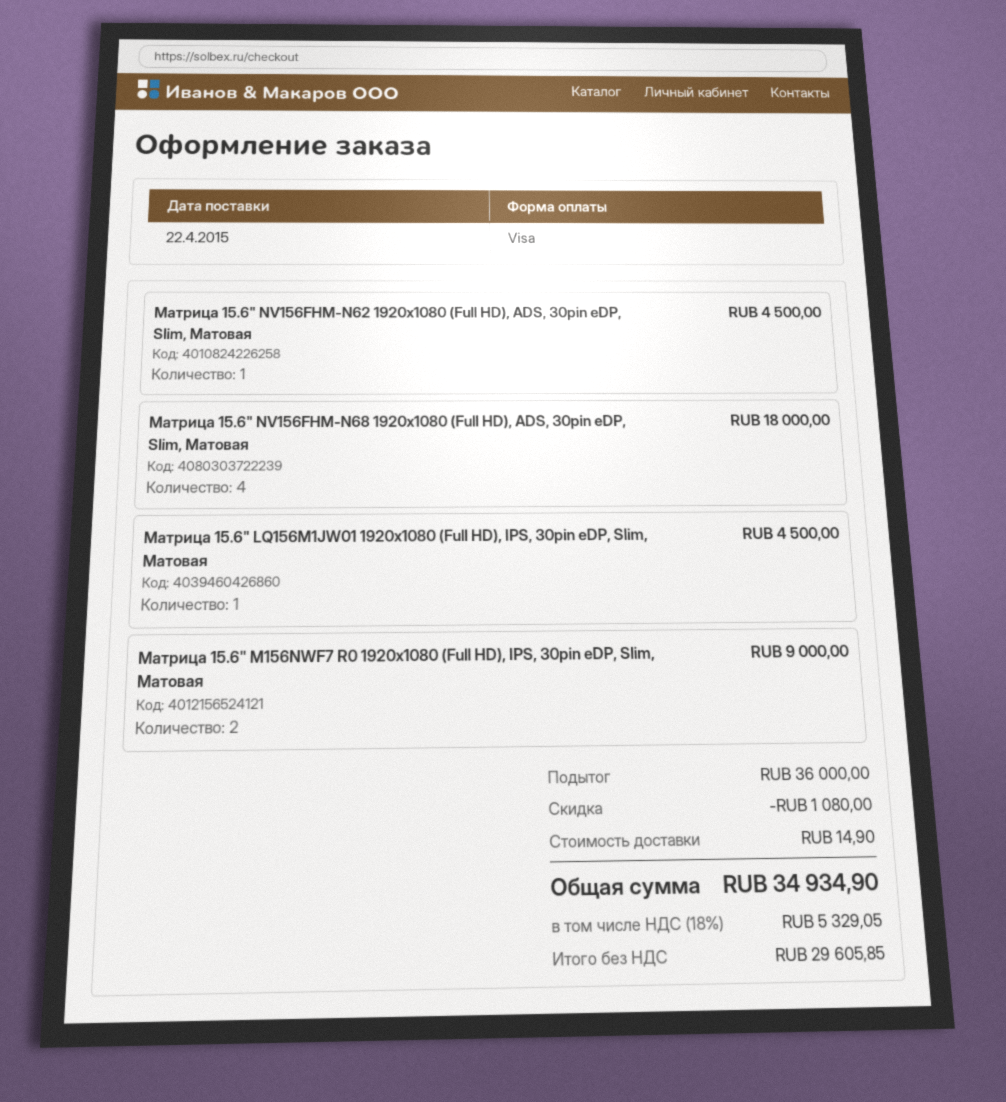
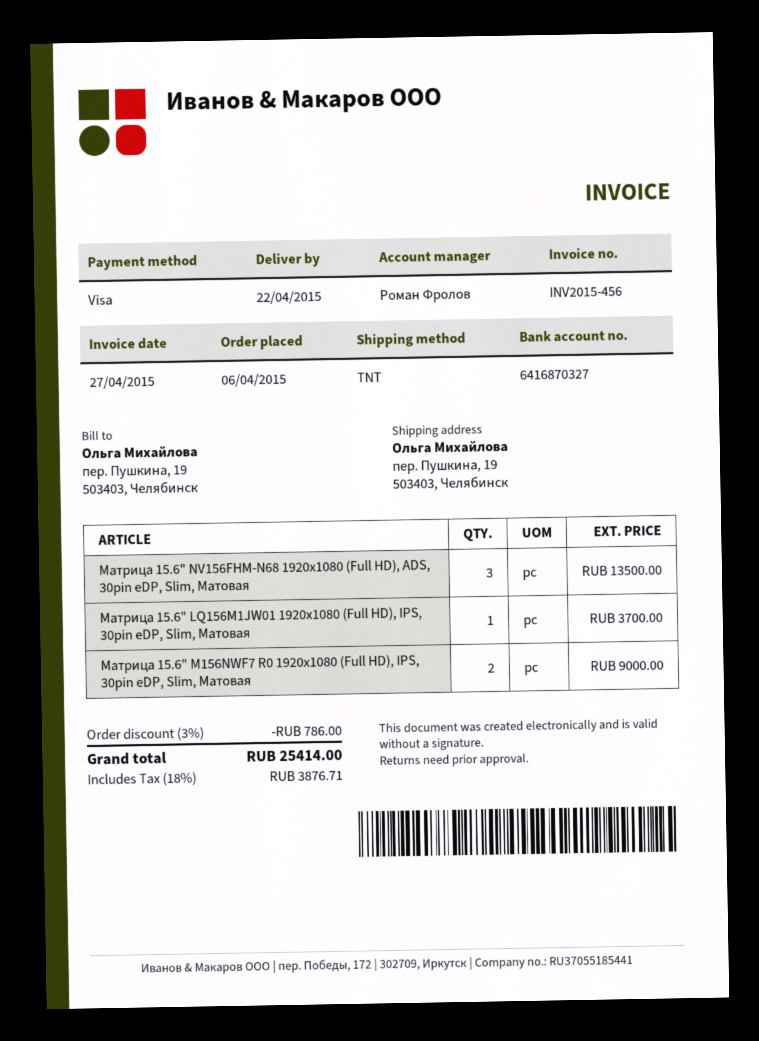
Матрица 15.6" NV156FHM-N62 1920x1080 (Full HD), ADS, 30pin eDP, Slim, Матовая: 1 for 4500.00 -> none
Матрица 15.6" NV156FHM-N68 1920x1080 (Full HD), ADS, 30pin eDP, Slim, Матовая: 4 for 18000.00 -> 3 for 13500.00
Матрица 15.6" LQ156M1JW01 1920x1080 (Full HD), IPS, 30pin eDP, Slim, Матовая: 1 for 4500.00 -> 1 for 3700.00
discount: 1080.00 -> 786.00
shipping: 14.90 -> none
tax: 18% = 5329.05 -> 18% = 3876.71
total: 34934.90 -> 25414.00

